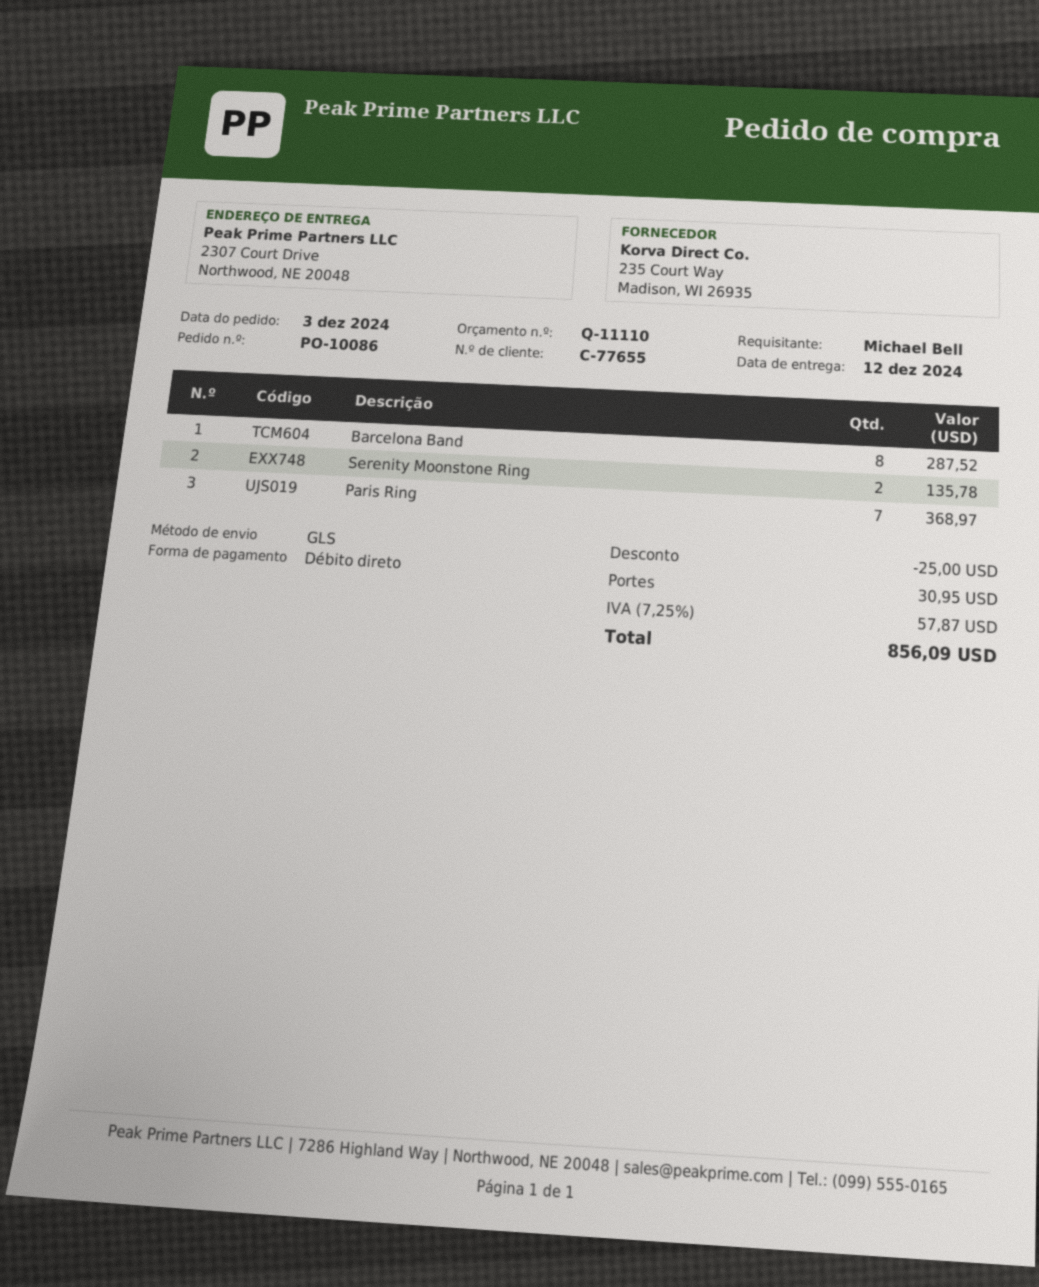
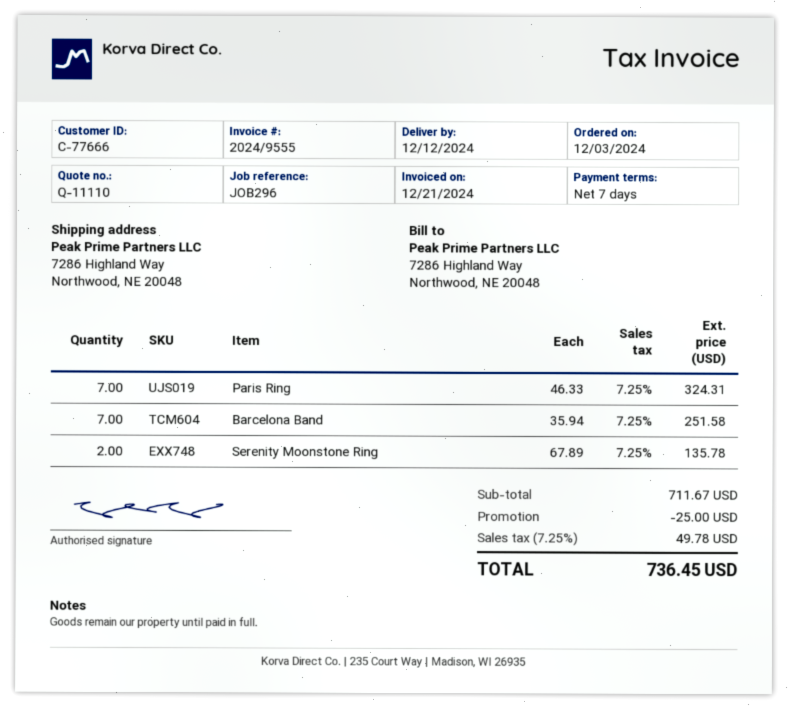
customer number: C-77655 -> C-77666
ship to: 2307 Court Drive, Northwood, NE 20048 -> 7286 Highland Way, Northwood, NE 20048
Barcelona Band: 8 for 287.52 -> 7 for 251.58
Paris Ring: 7 for 368.97 -> 7 for 324.31
shipping: 30.95 -> none
tax: 7.25% = 57.87 -> 7.25% = 49.78
total: 856.09 -> 736.45

